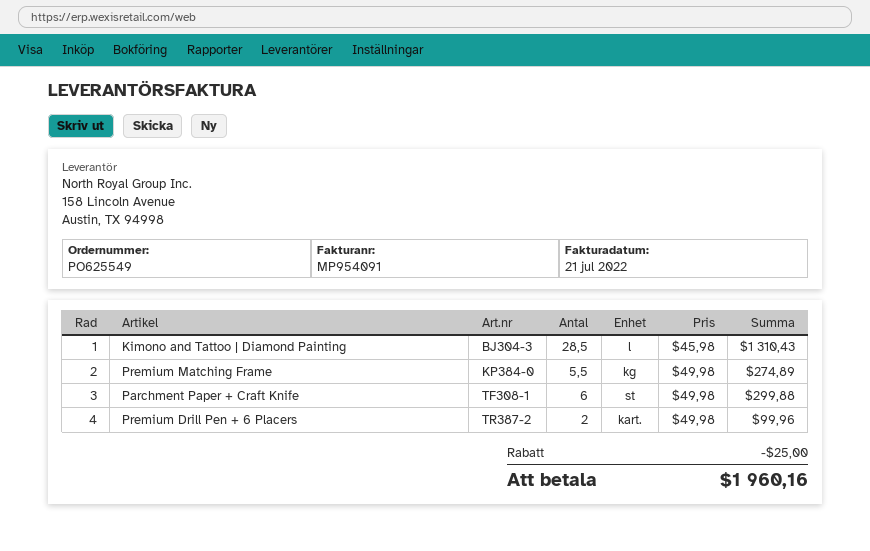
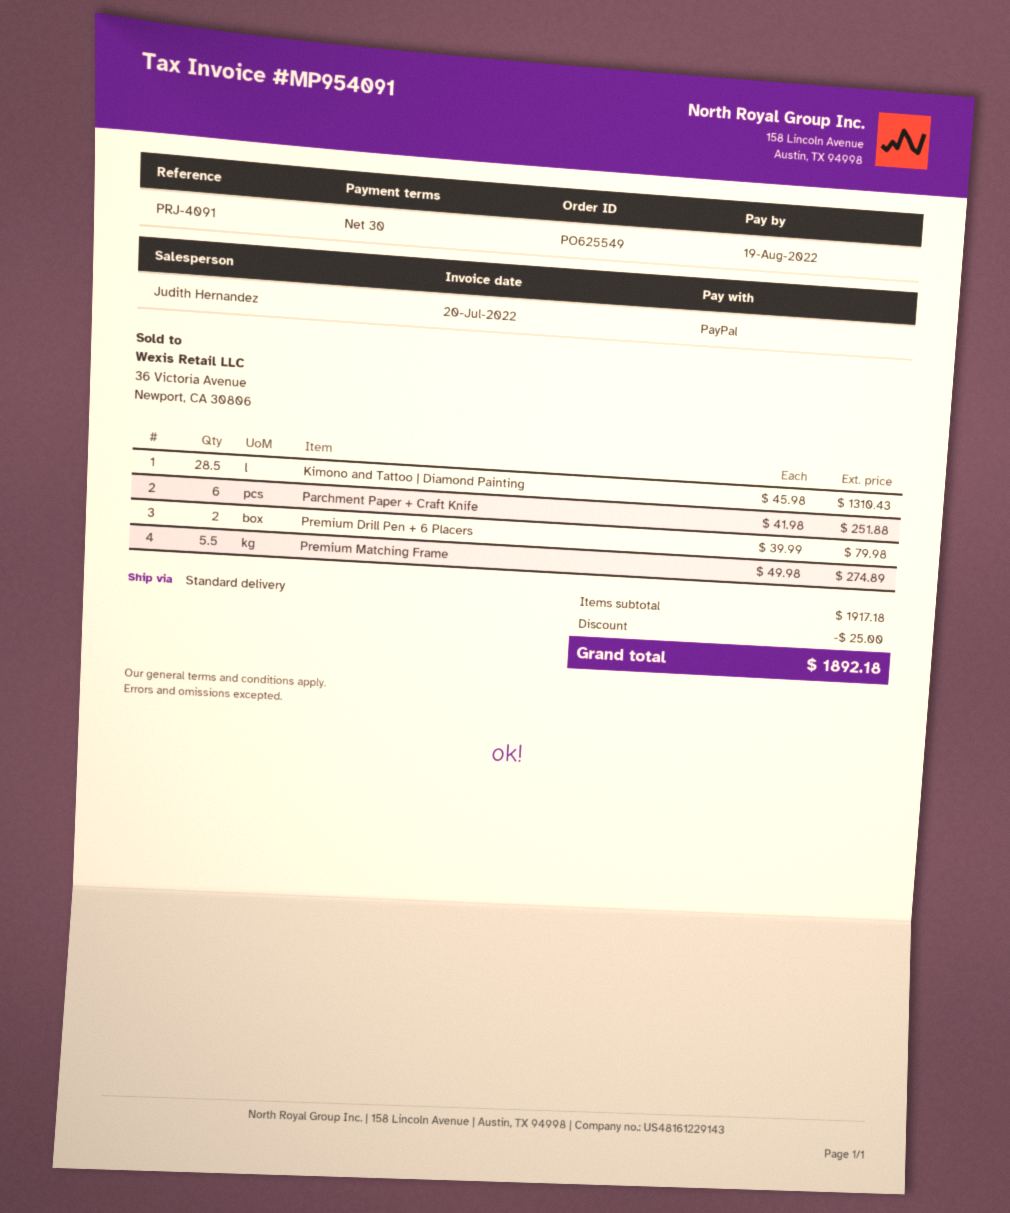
invoice date: 2022-07-21 -> 2022-07-20
Parchment Paper + Craft Knife: 6 x 49.98 = 299.88 -> 6 x 41.98 = 251.88
Premium Drill Pen + 6 Placers: 2 x 49.98 = 99.96 -> 2 x 39.99 = 79.98
total: 1960.16 -> 1892.18

